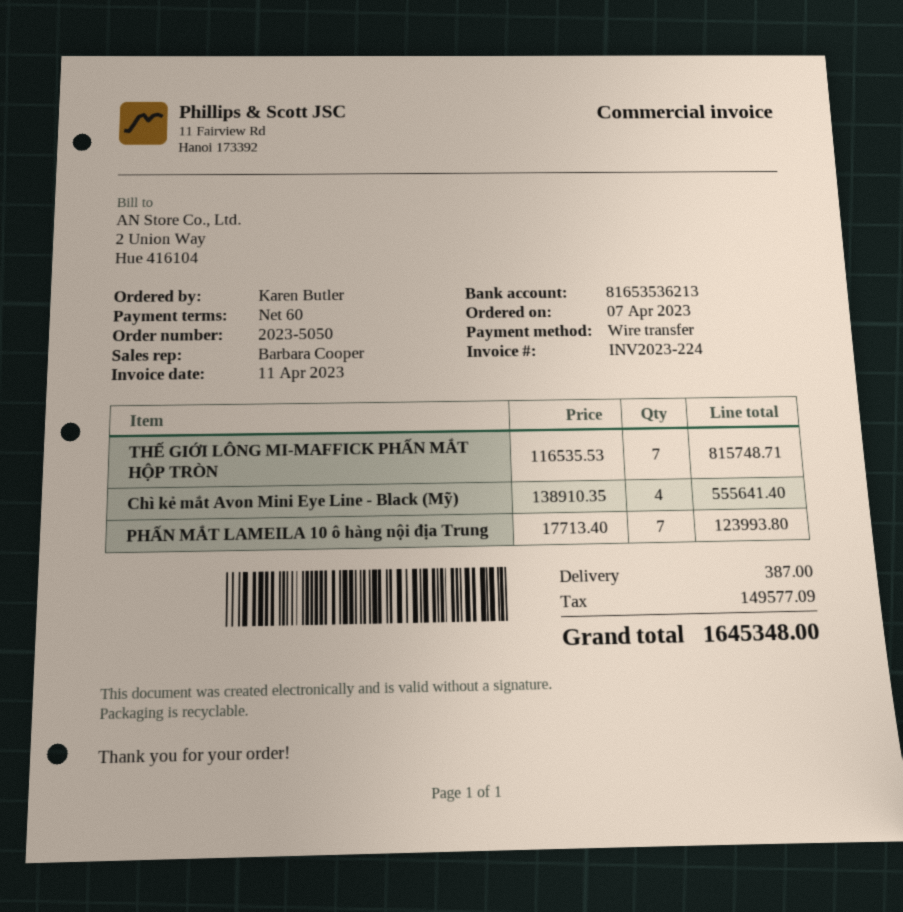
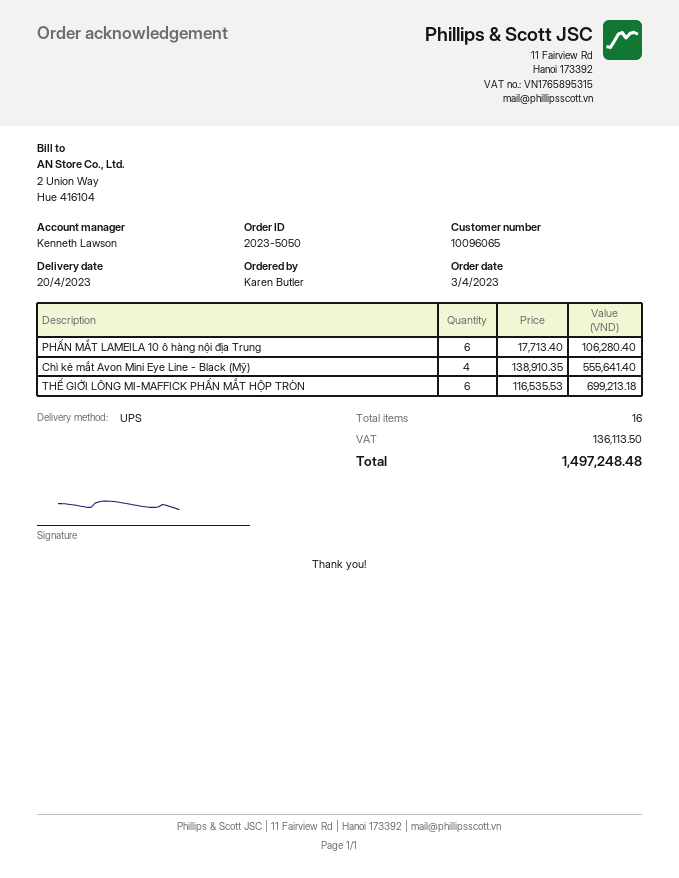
order date: 2023-04-07 -> 2023-04-03
sales rep: Barbara Cooper -> Kenneth Lawson
THẾ GIỚI LÔNG MI-MAFFICK PHẤN MẮT HỘP TRÒN: 7 x 116535.53 = 815748.71 -> 6 x 116535.53 = 699213.18
PHẤN MẮT LAMEILA 10 ô hàng nội địa Trung: 7 x 17713.40 = 123993.80 -> 6 x 17713.40 = 106280.40
shipping: 387.00 -> none
tax: 149577.09 -> 136113.50
total: 1645348.00 -> 1497248.48

